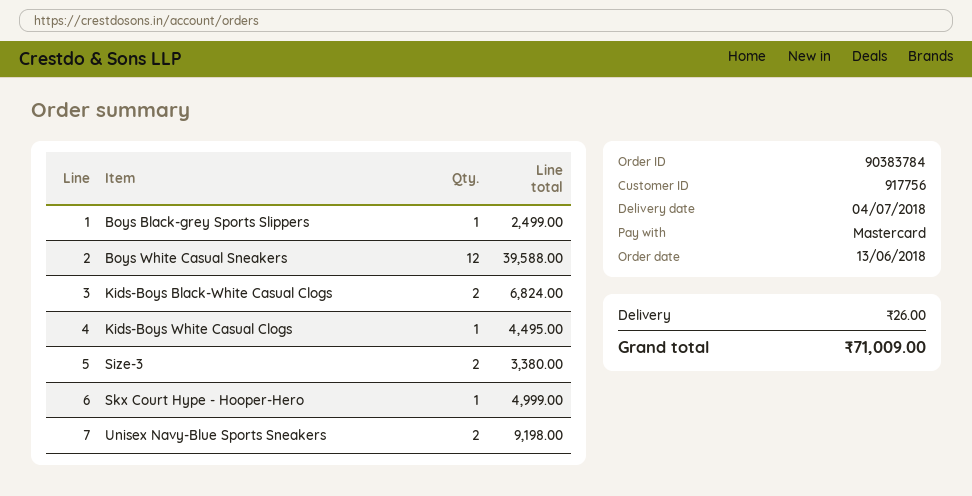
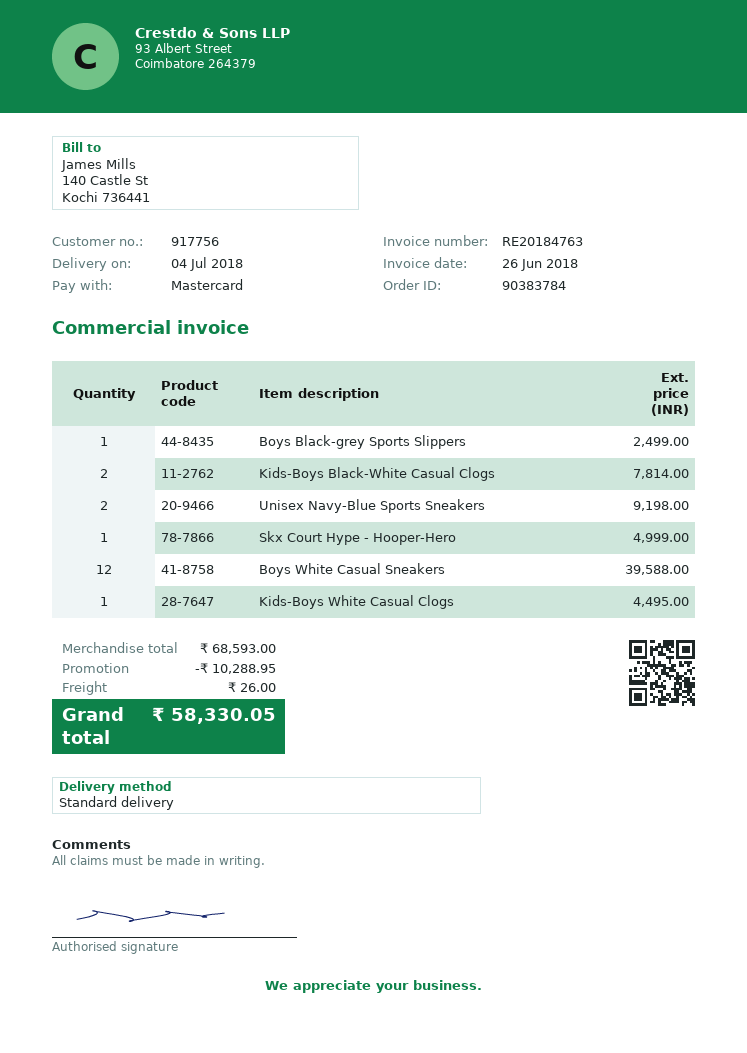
Kids-Boys Black-White Casual Clogs: 2 for 6824.00 -> 2 for 7814.00
Size-3: 2 for 3380.00 -> none
discount: none -> 10288.95
total: 71009.00 -> 58330.05

